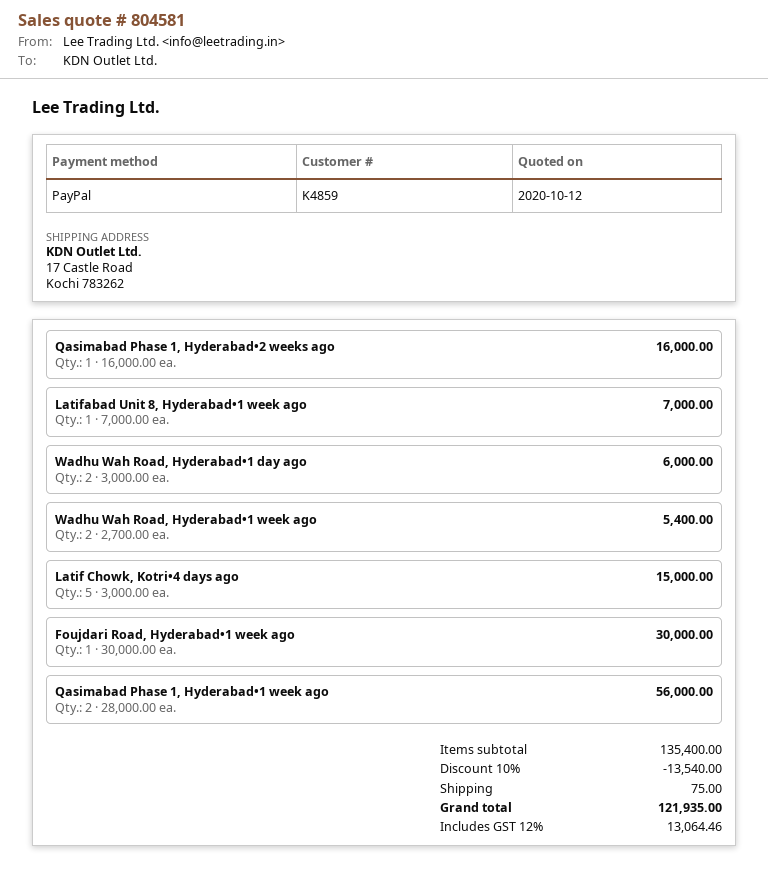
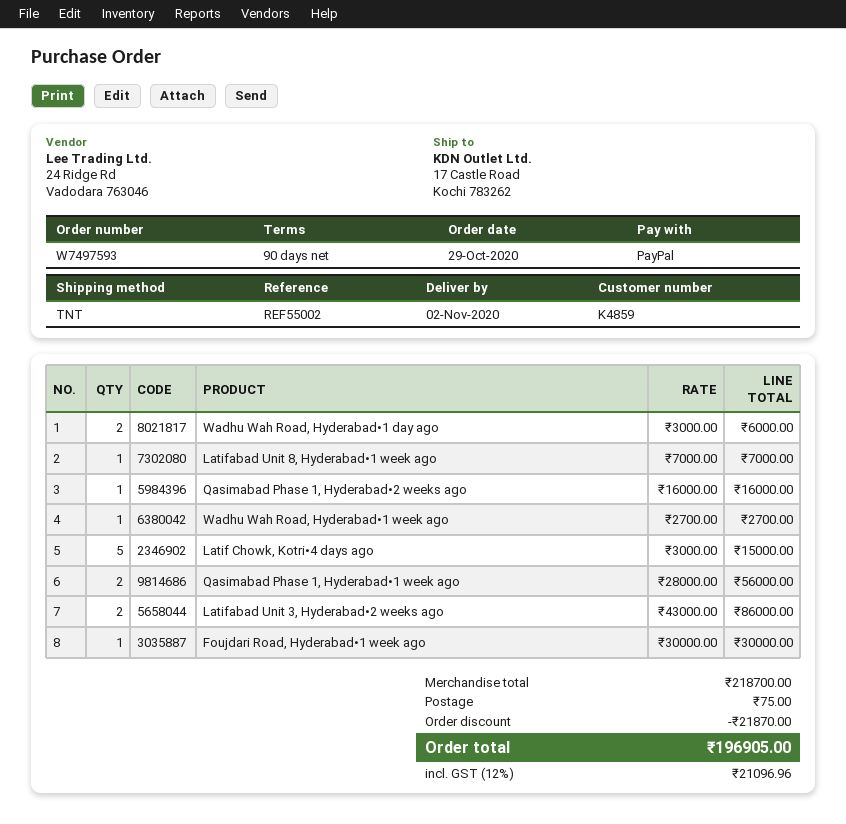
Wadhu Wah Road, Hyderabad•1 week ago: 2 x 2700.00 = 5400.00 -> 1 x 2700.00 = 2700.00
Latifabad Unit 3, Hyderabad•2 weeks ago: none -> 2 x 43000.00 = 86000.00
subtotal: 135400.00 -> 218700.00
discount: 13540.00 -> 21870.00
tax: 12% = 13064.46 -> 12% = 21096.96
total: 121935.00 -> 196905.00

